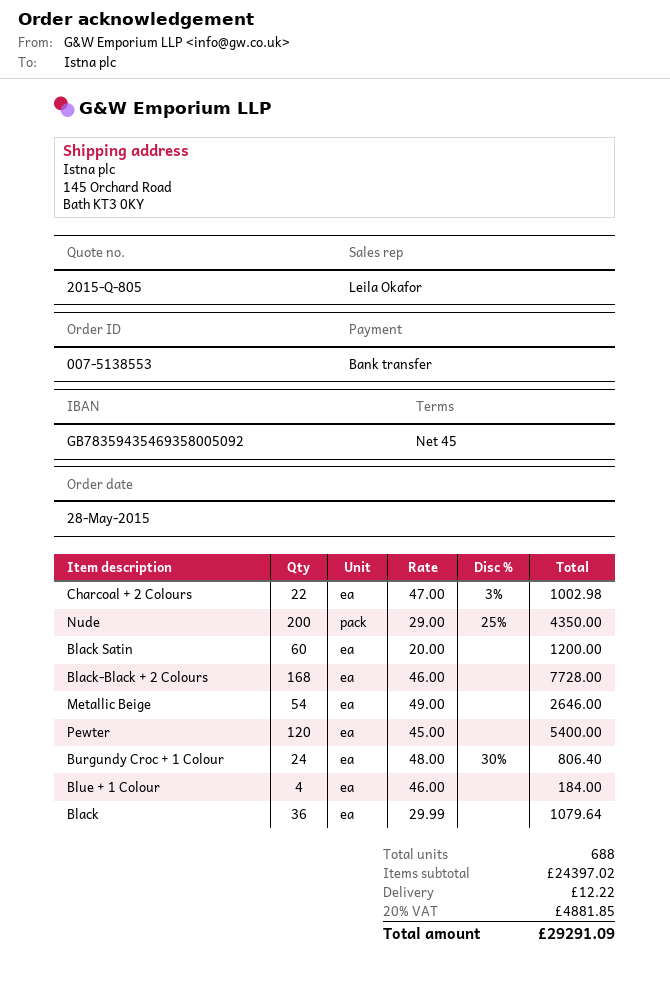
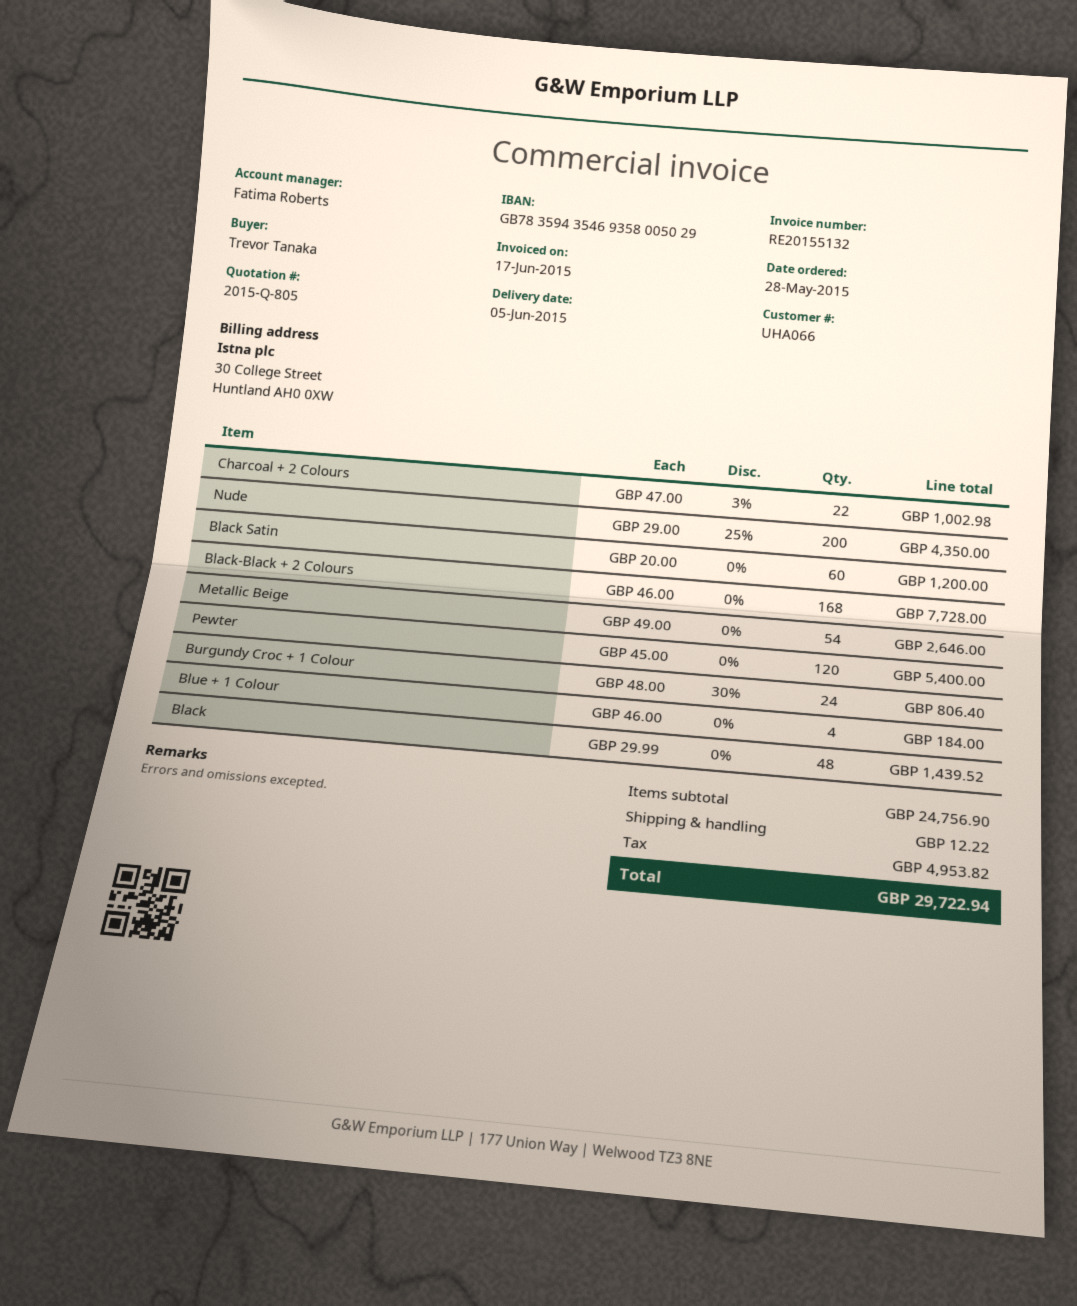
sales rep: Leila Okafor -> Fatima Roberts
bank account: GB78359435469358005092 -> GB78359435469358005029
Black: 36 x 29.99 = 1079.64 -> 48 x 29.99 = 1439.52
subtotal: 24397.02 -> 24756.90
tax: 4881.85 -> 4953.82
total: 29291.09 -> 29722.94

